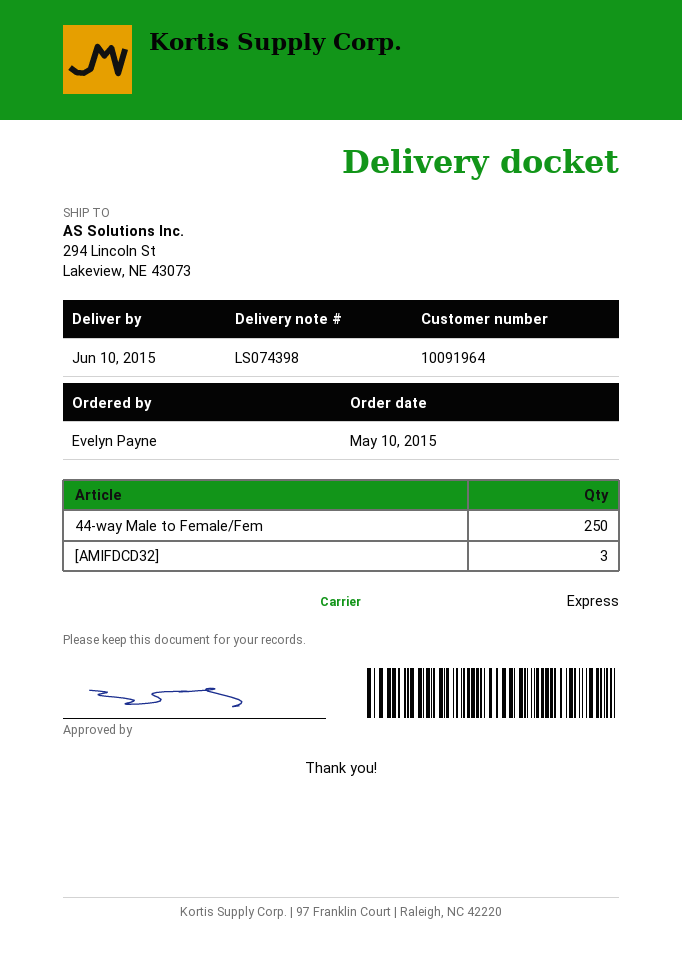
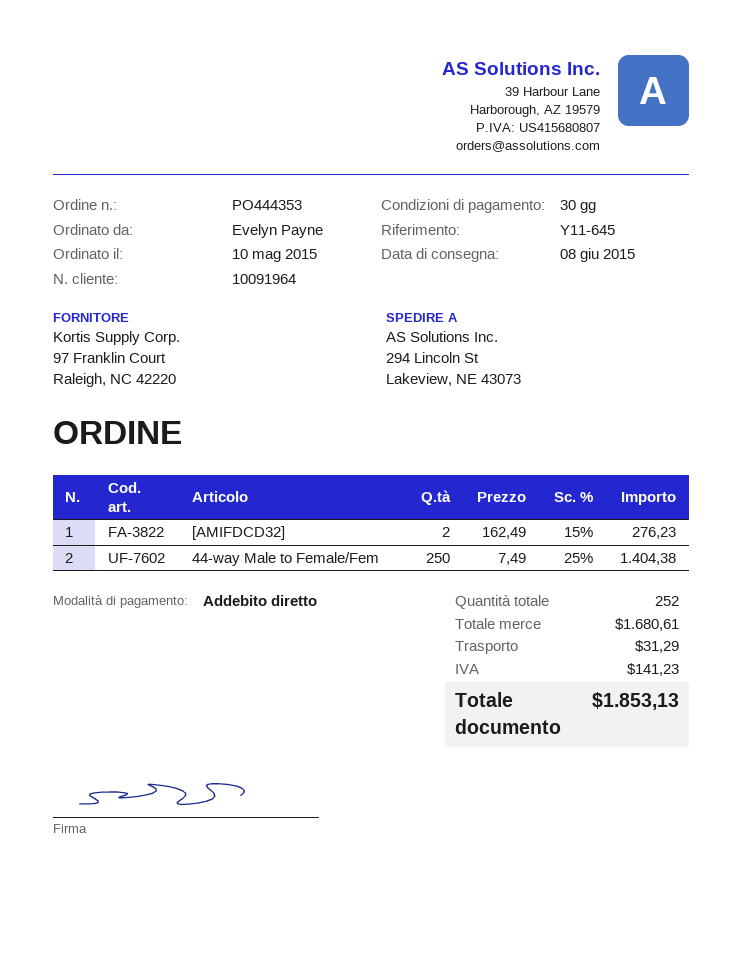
delivery date: 2015-06-10 -> 2015-06-08
[AMIFDCD32]: 3 -> 2

